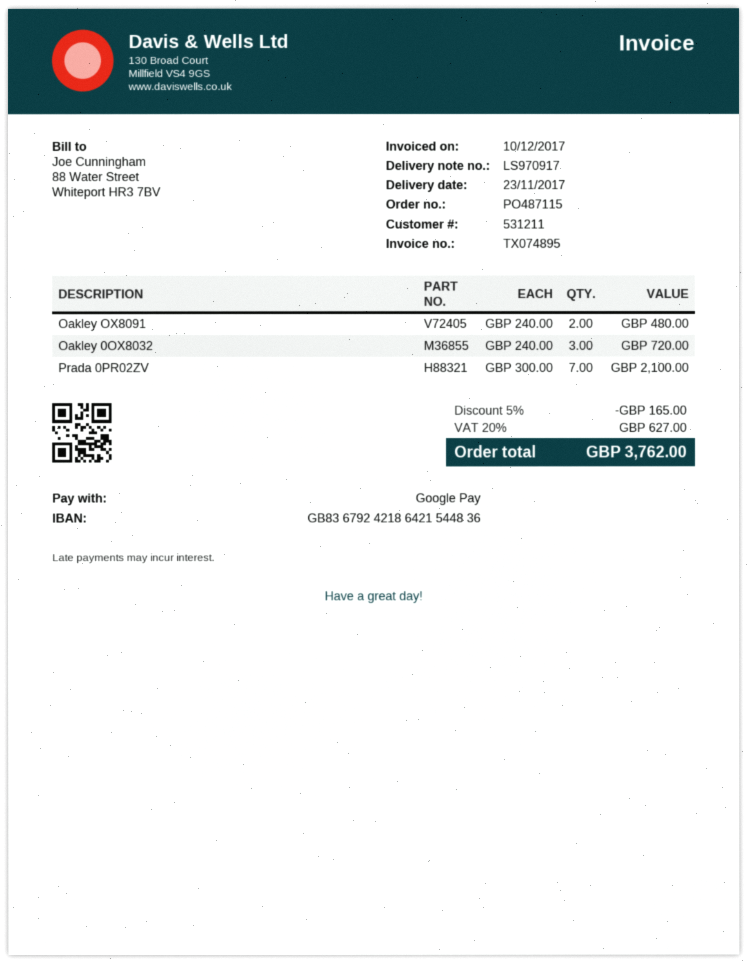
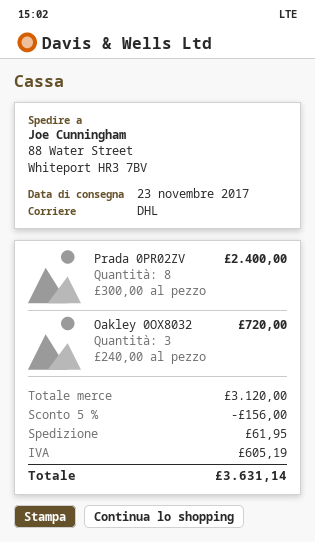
Oakley OX8091: 2 x 240.00 = 480.00 -> none
Prada 0PR02ZV: 7 x 300.00 = 2100.00 -> 8 x 300.00 = 2400.00
discount: 5% = 165.00 -> 5% = 156.00
shipping: none -> 61.95
tax: 627.00 -> 605.19
total: 3762.00 -> 3631.14

